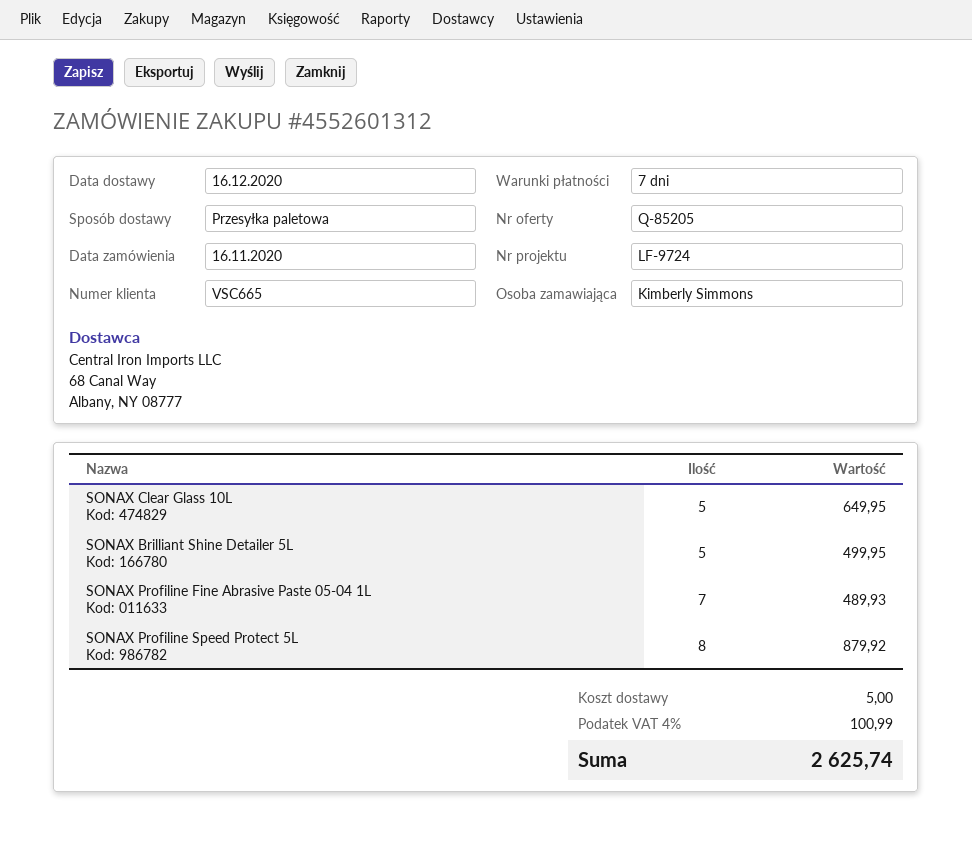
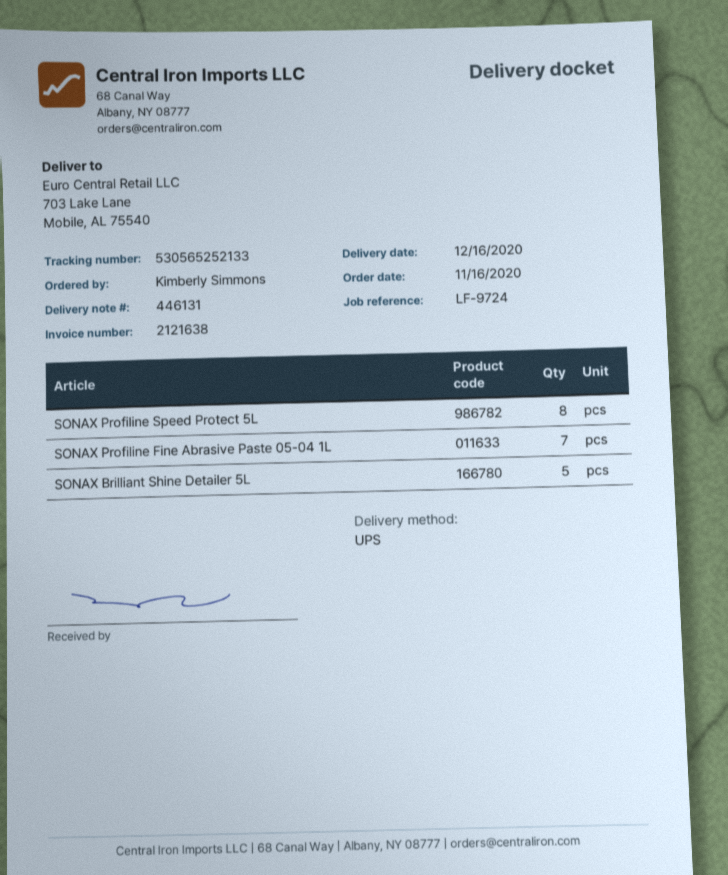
shipping method: pallet freight -> UPS
SONAX Clear Glass 10L: 5 -> none

